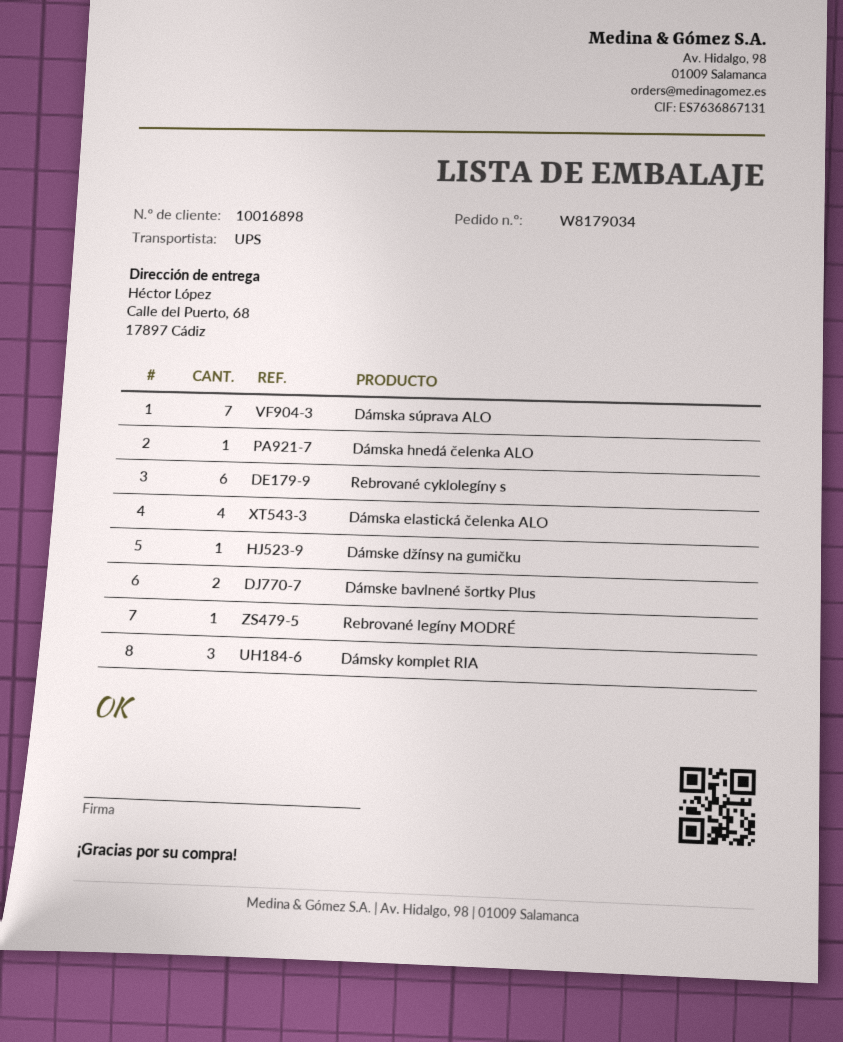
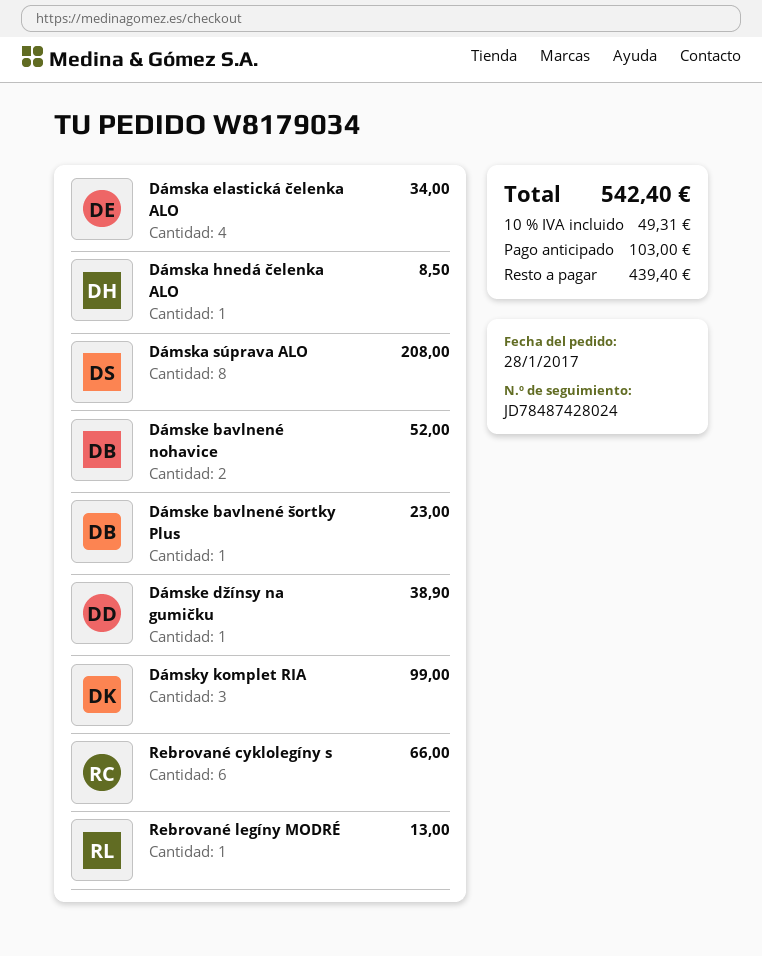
Dámska súprava ALO: 7 -> 8
Dámske bavlnené šortky Plus: 2 -> 1
Dámske bavlnené nohavice: none -> 2

